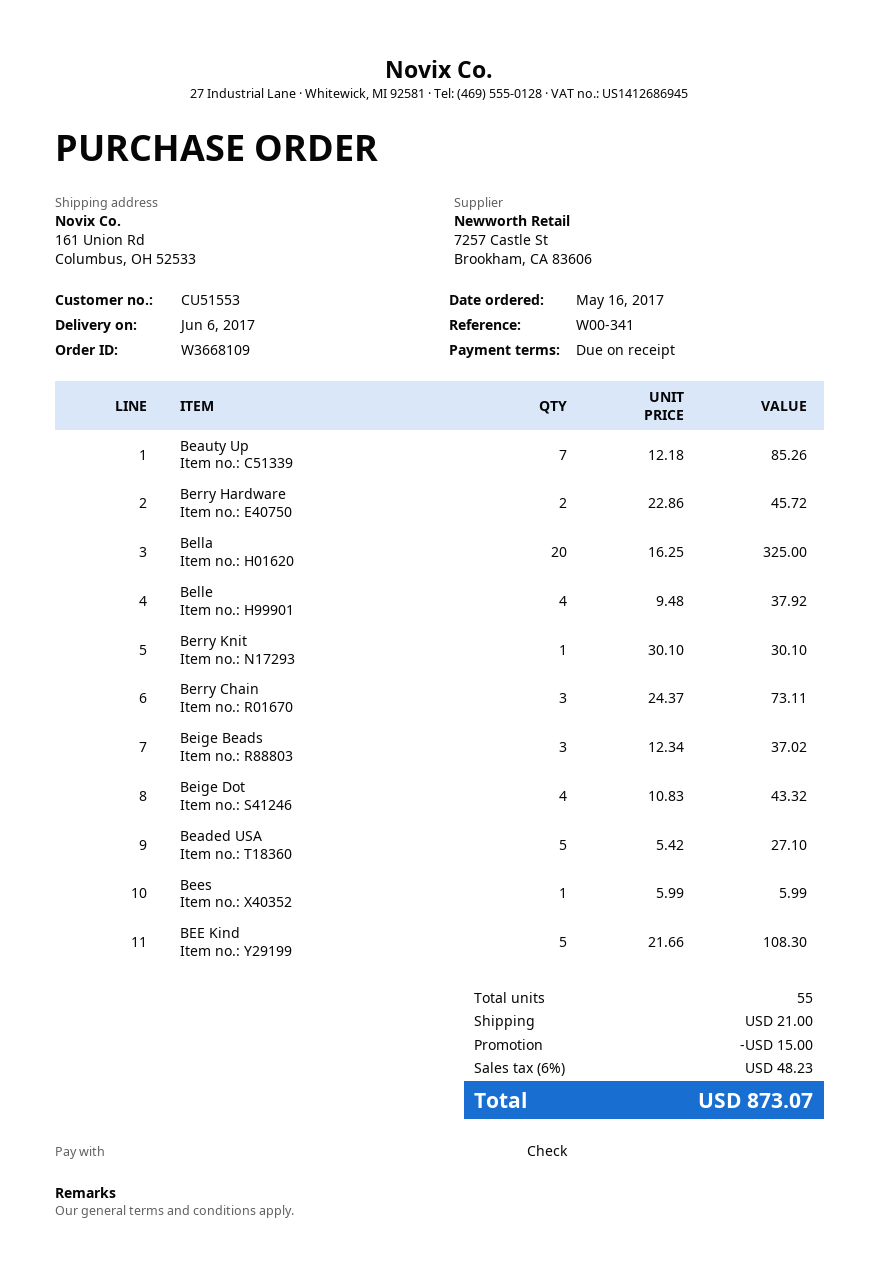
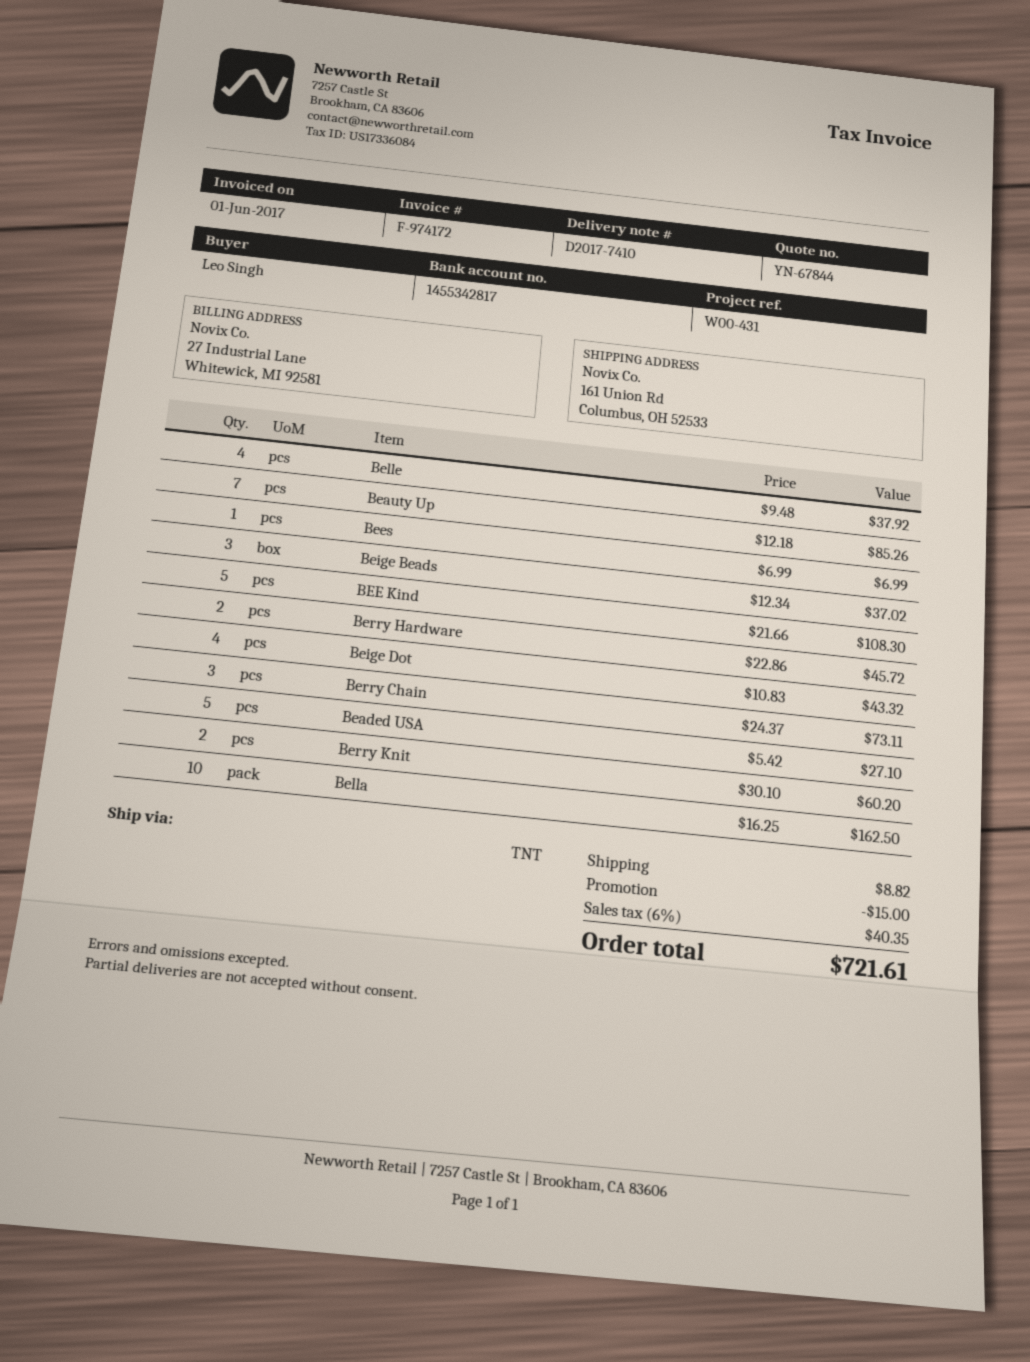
reference: W00-341 -> W00-431
Bella: 20 x 16.25 = 325.00 -> 10 x 16.25 = 162.50
Berry Knit: 1 x 30.10 = 30.10 -> 2 x 30.10 = 60.20
Bees: 1 x 5.99 = 5.99 -> 1 x 6.99 = 6.99
shipping: 21.00 -> 8.82
tax: 6% = 48.23 -> 6% = 40.35
total: 873.07 -> 721.61

